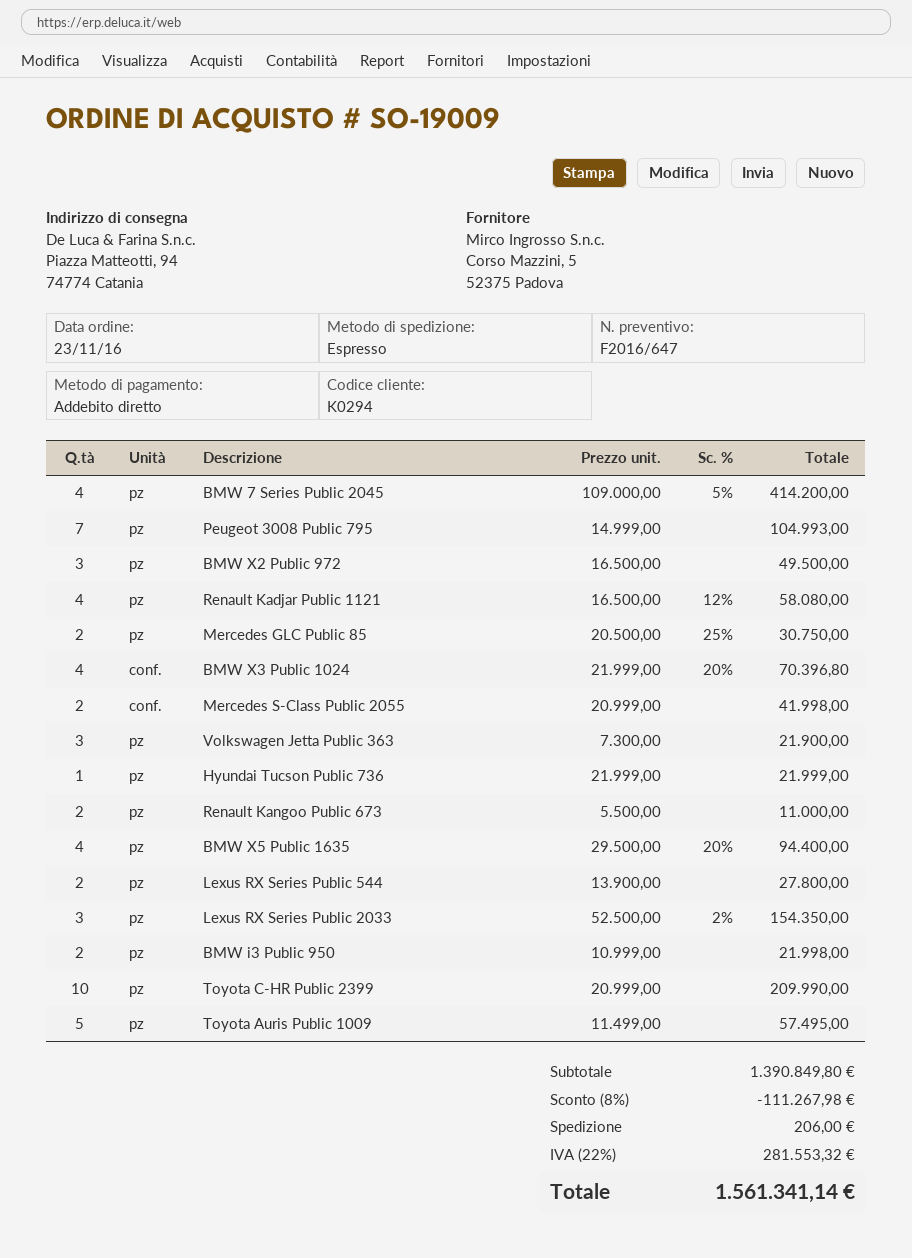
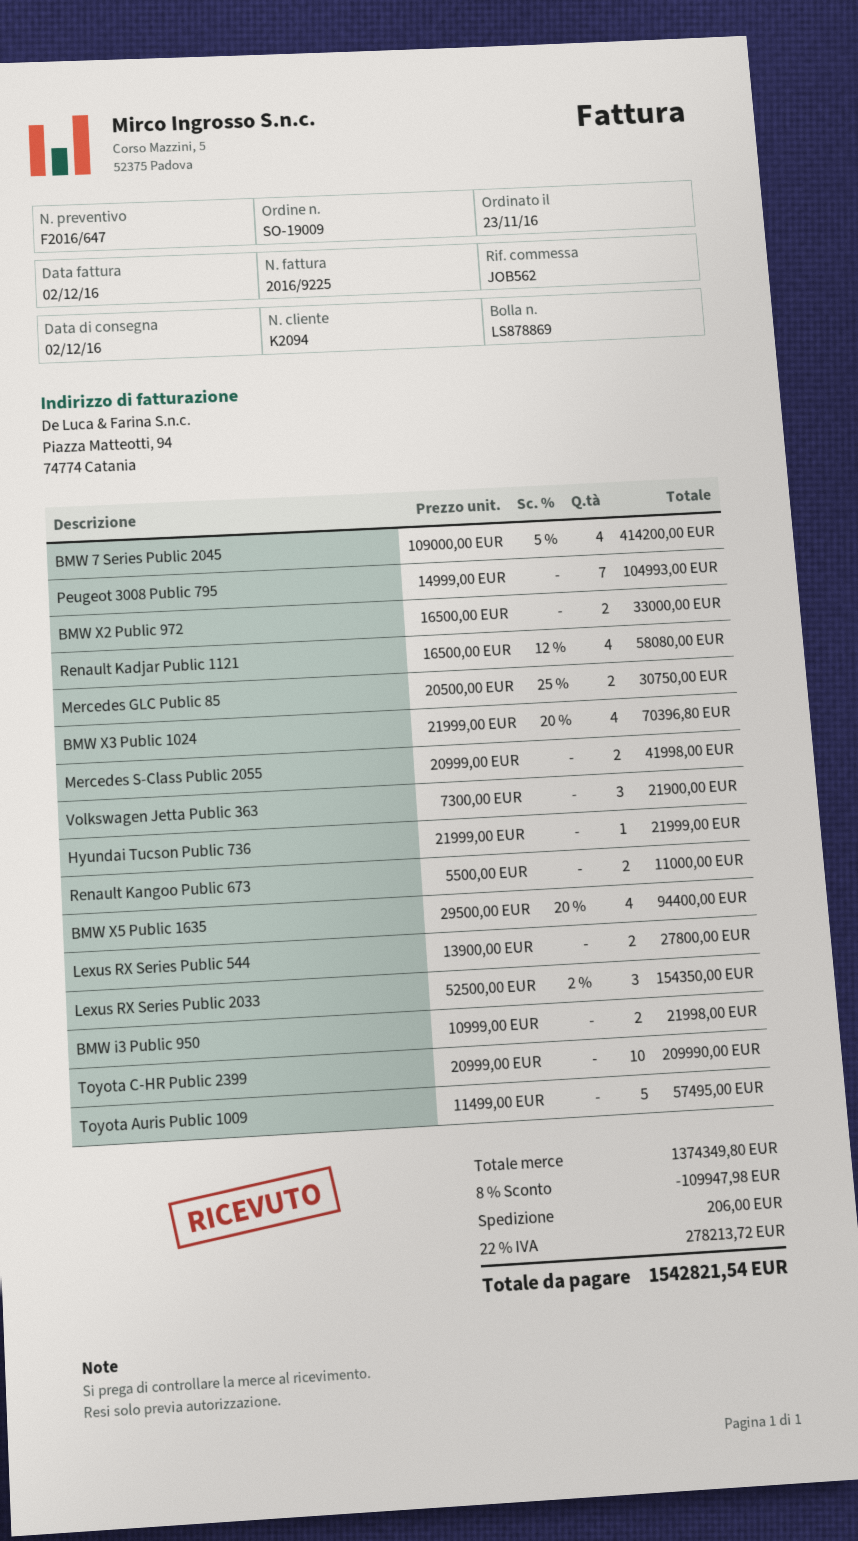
customer number: K0294 -> K2094
BMW X2 Public 972: 3 x 16500.00 = 49500.00 -> 2 x 16500.00 = 33000.00
subtotal: 1390849.80 -> 1374349.80
discount: 8% = 111267.98 -> 8% = 109947.98
tax: 22% = 281553.32 -> 22% = 278213.72
total: 1561341.14 -> 1542821.54

